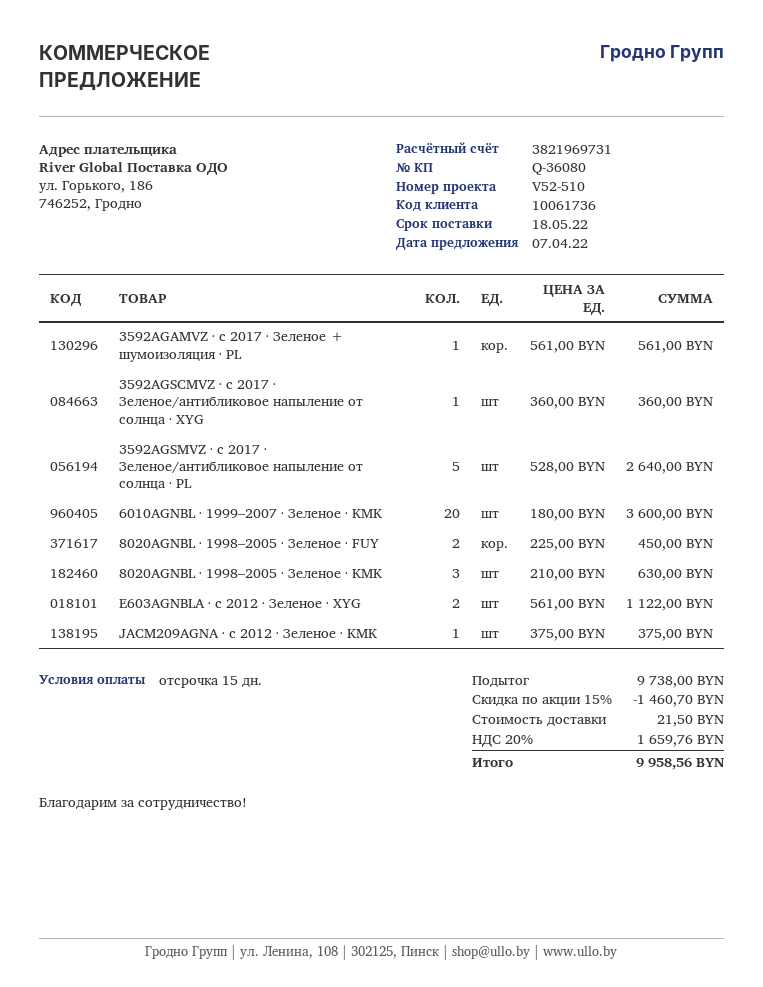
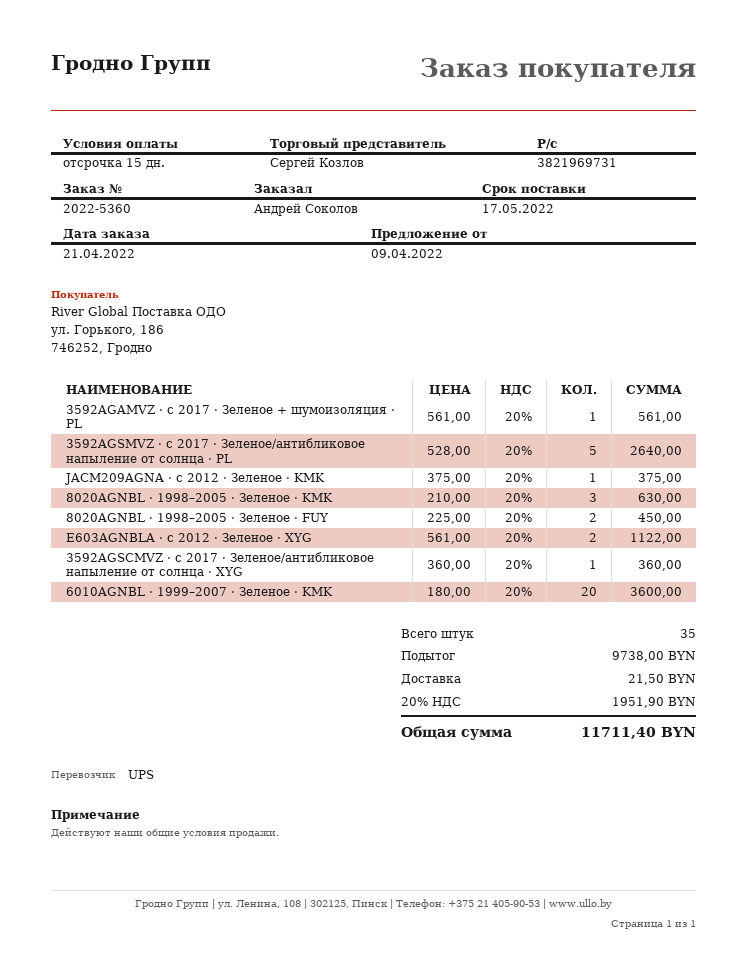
quote date: 2022-04-07 -> 2022-04-09
delivery date: 2022-05-18 -> 2022-05-17
discount: 15% = 1460.70 -> none
tax: 20% = 1659.76 -> 20% = 1951.90
total: 9958.56 -> 11711.40

